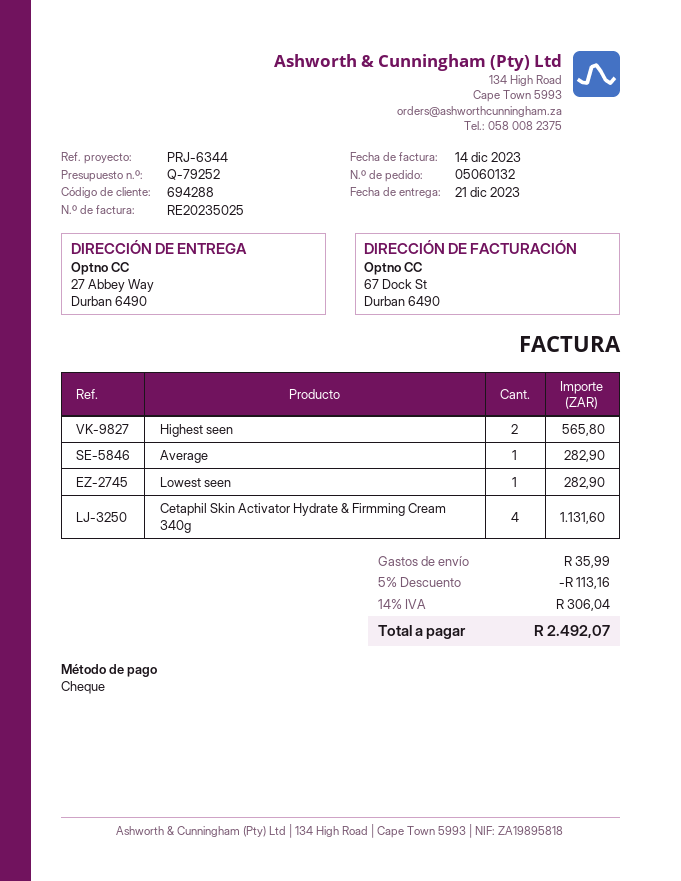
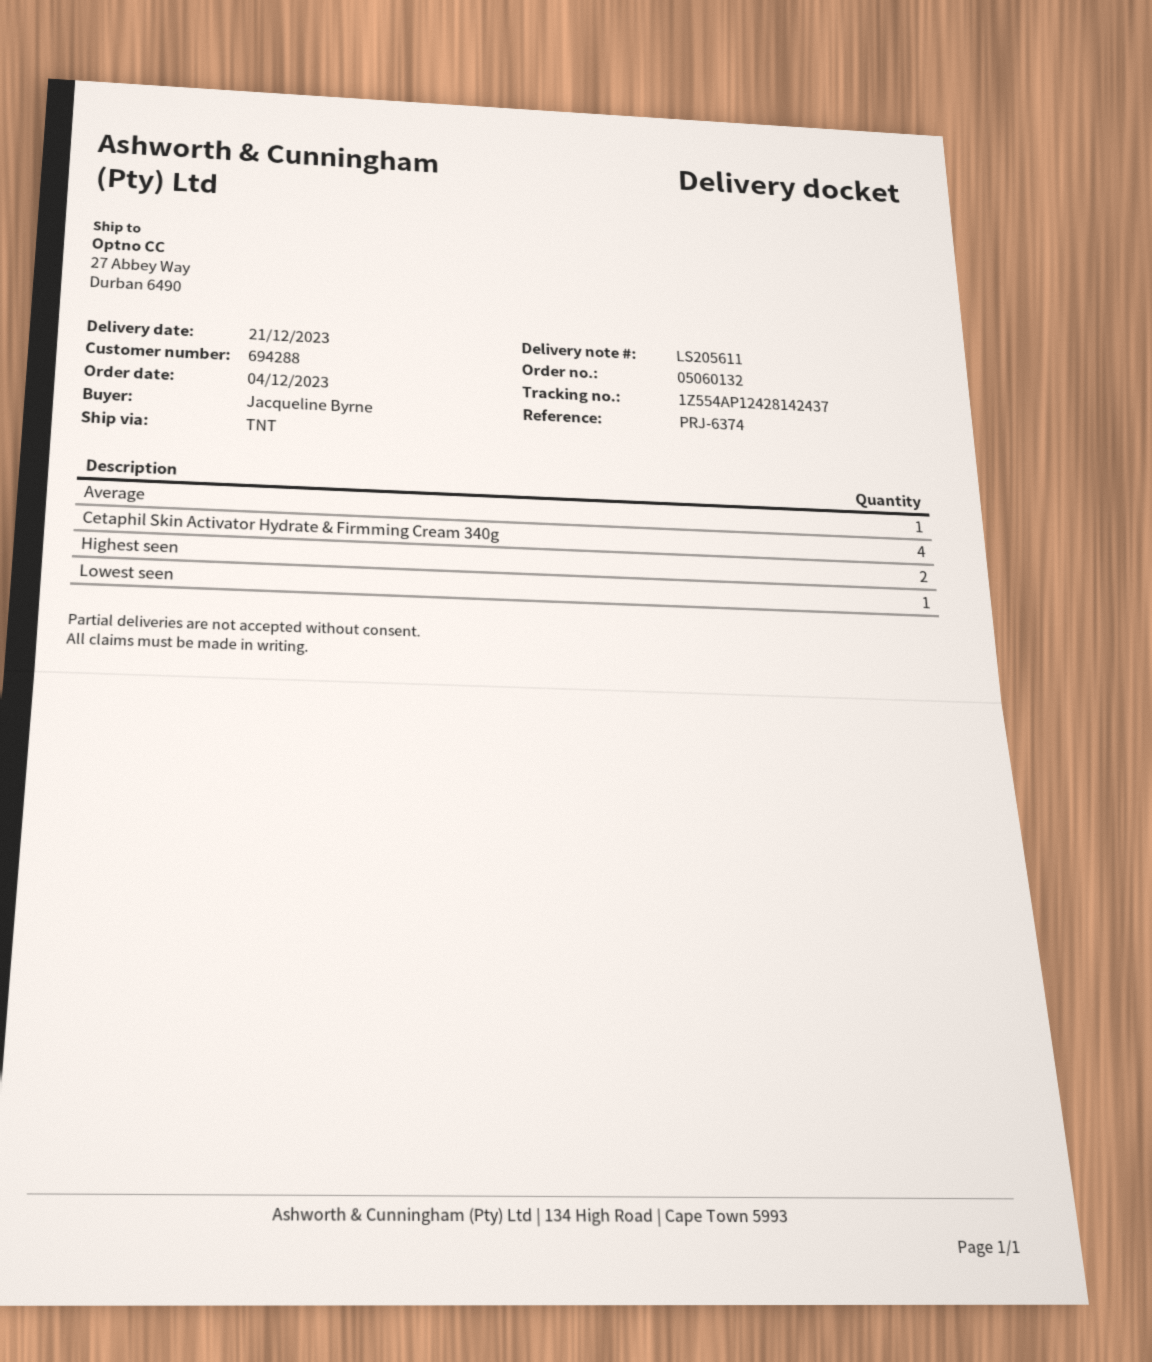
reference: PRJ-6344 -> PRJ-6374

